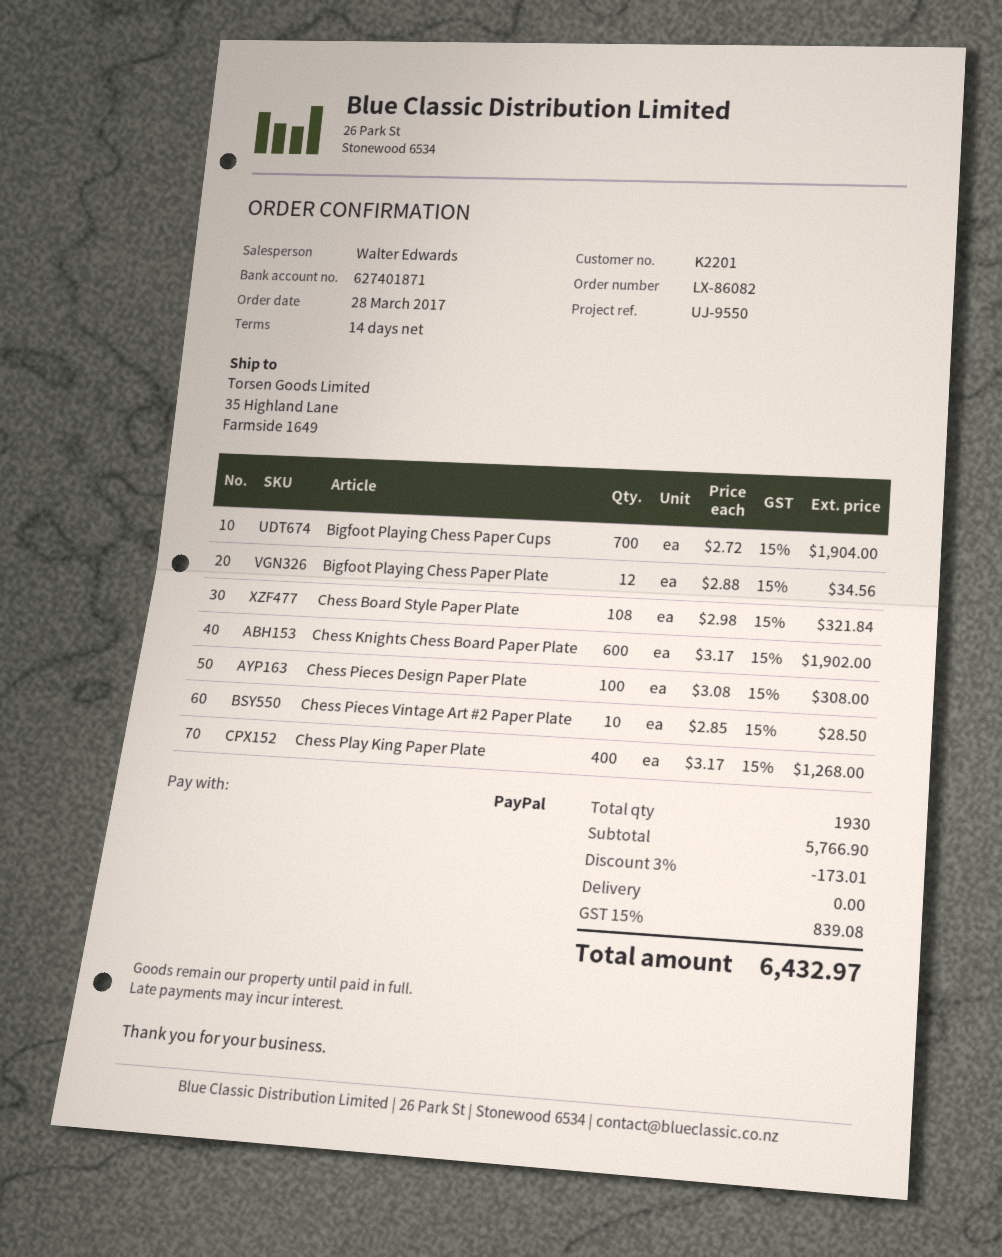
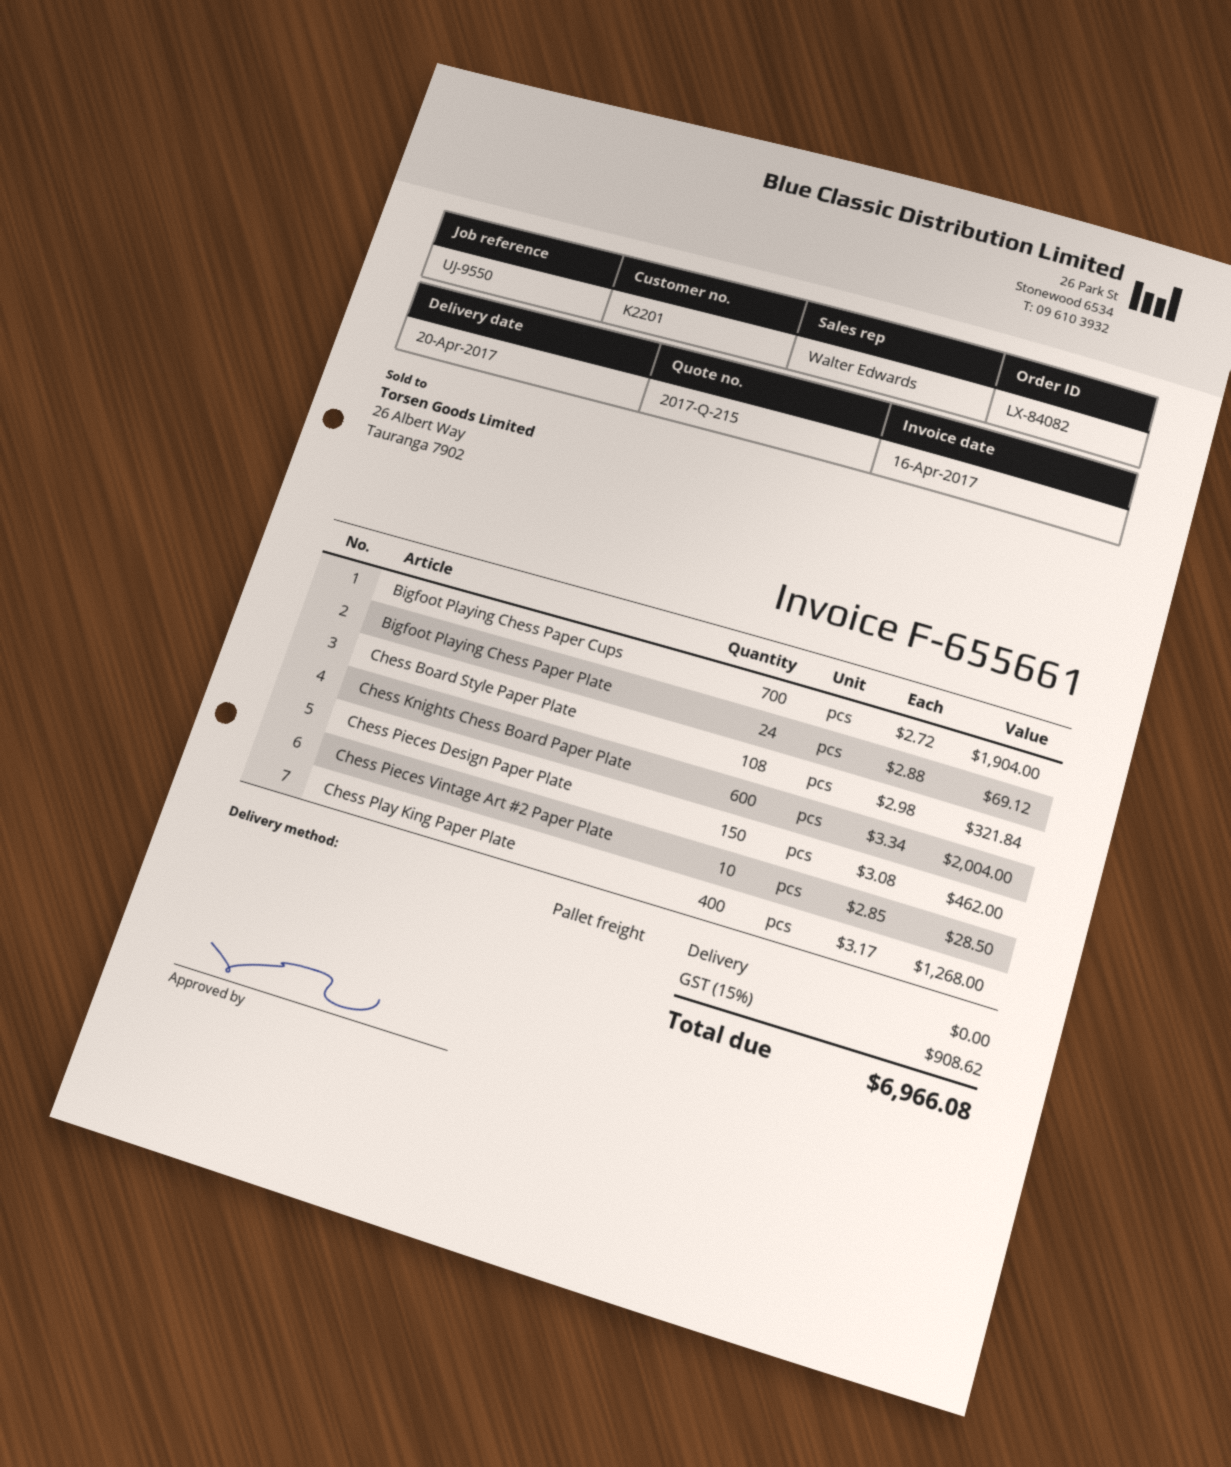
order number: LX-86082 -> LX-84082
Bigfoot Playing Chess Paper Plate: 12 x 2.88 = 34.56 -> 24 x 2.88 = 69.12
Chess Knights Chess Board Paper Plate: 600 x 3.17 = 1902.00 -> 600 x 3.34 = 2004.00
Chess Pieces Design Paper Plate: 100 x 3.08 = 308.00 -> 150 x 3.08 = 462.00
discount: 3% = 173.01 -> none
tax: 15% = 839.08 -> 15% = 908.62
total: 6432.97 -> 6966.08

